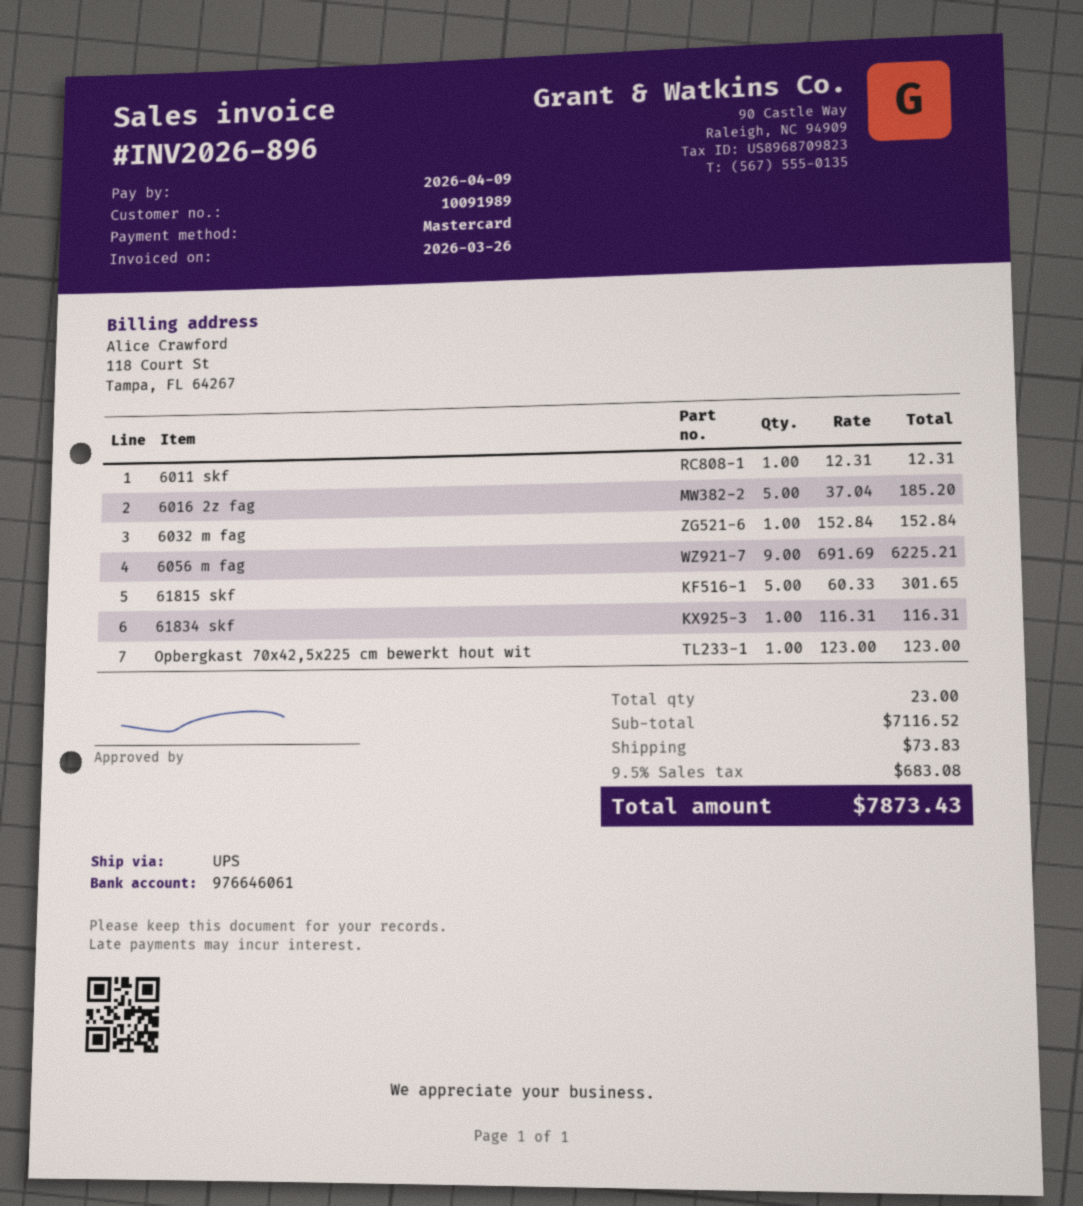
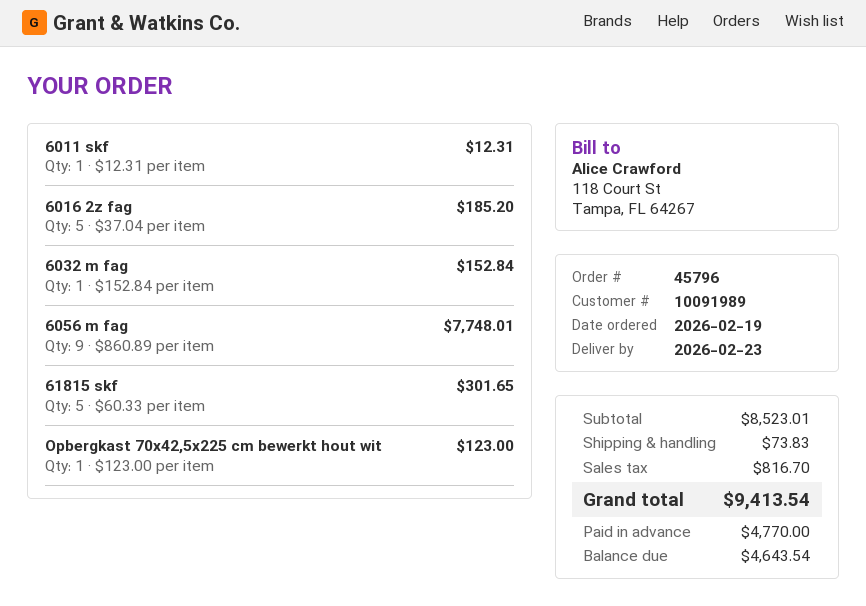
6056 m fag: 9 x 691.69 = 6225.21 -> 9 x 860.89 = 7748.01
61834 skf: 1 x 116.31 = 116.31 -> none
subtotal: 7116.52 -> 8523.01
tax: 683.08 -> 816.70
total: 7873.43 -> 9413.54

